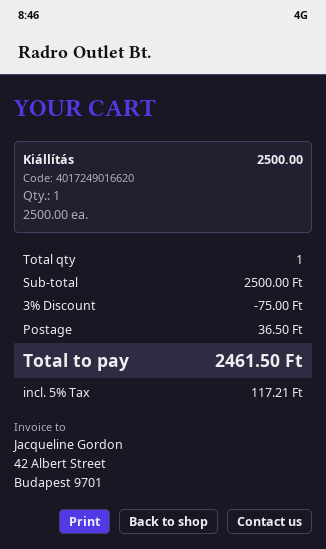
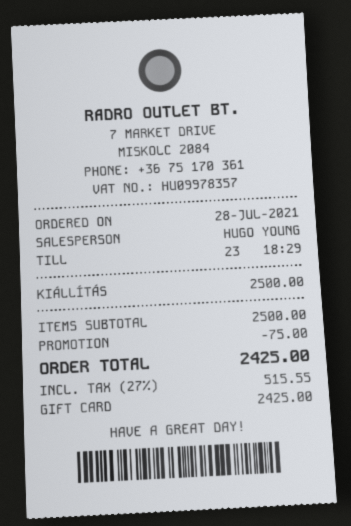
shipping: 36.50 -> none
tax: 5% = 117.21 -> 27% = 515.55
total: 2461.50 -> 2425.00

